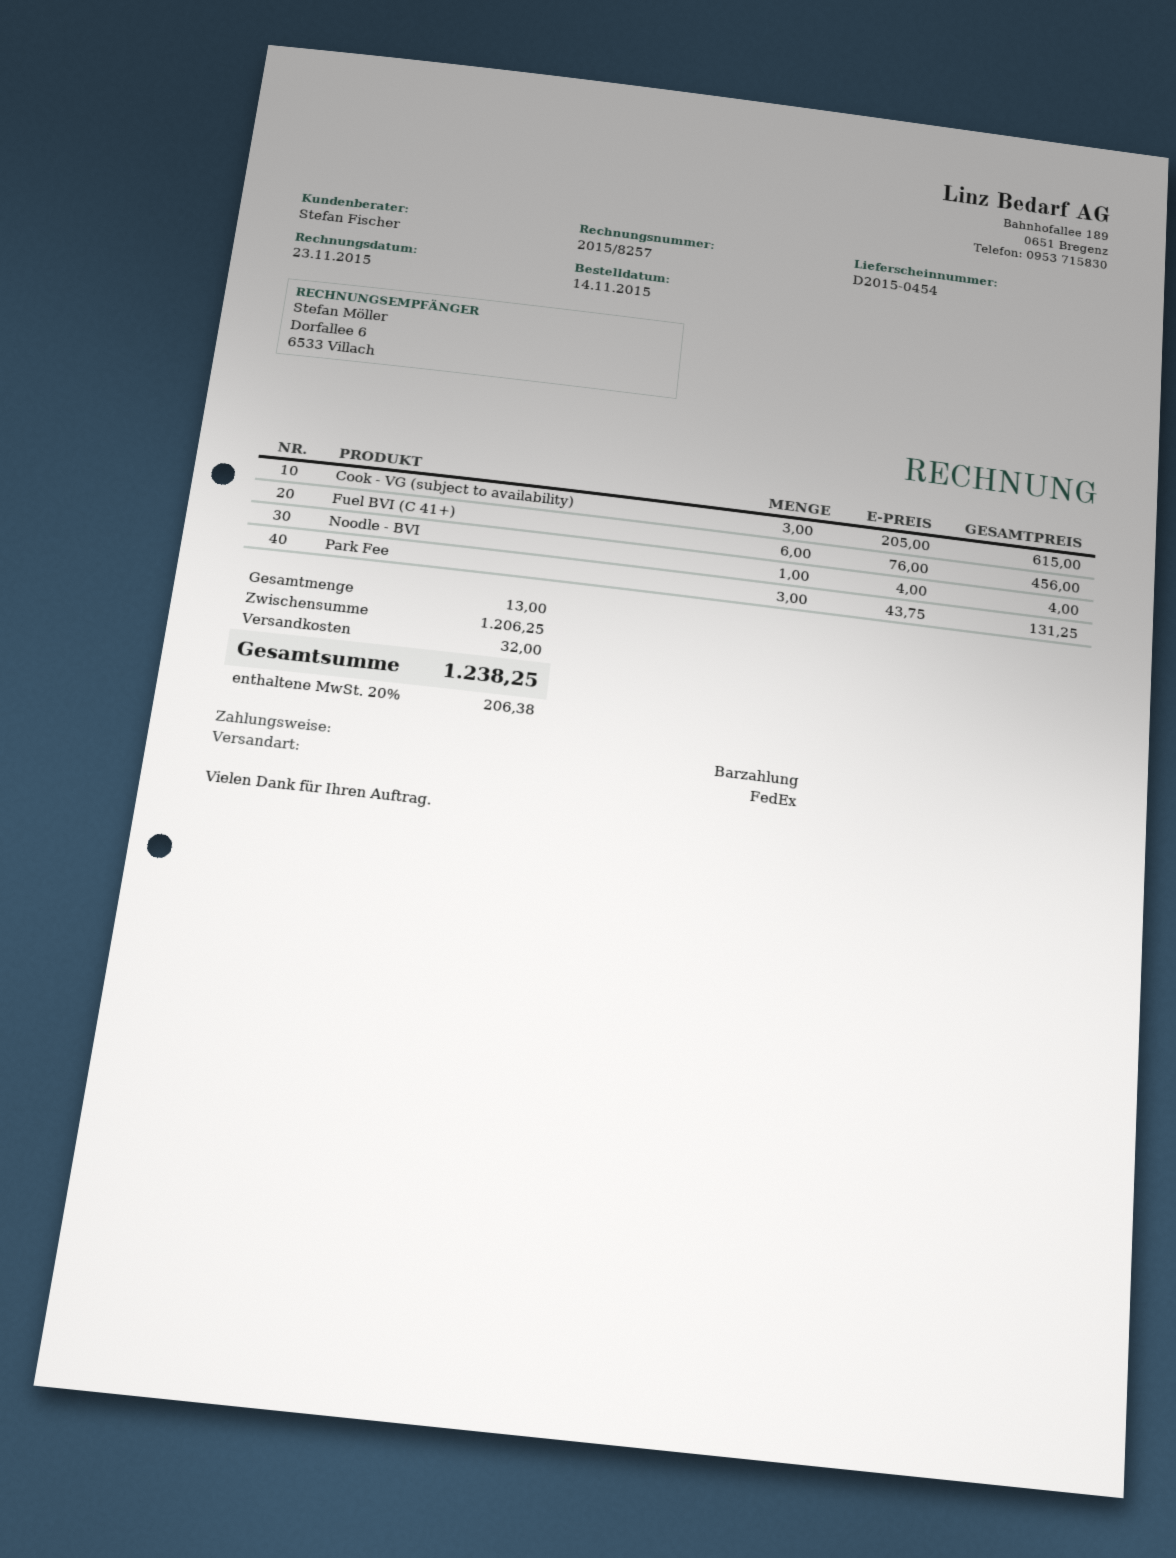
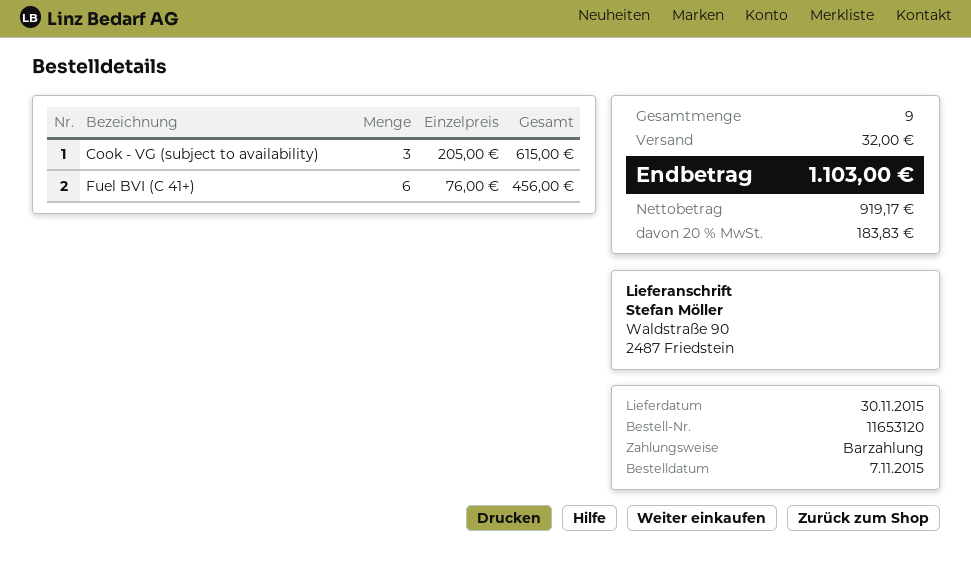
order date: 2015-11-14 -> 2015-11-07
Noodle - BVI: 1 x 4.00 = 4.00 -> none
Park Fee: 3 x 43.75 = 131.25 -> none
total quantity: 13 -> 9
tax: 20% = 206.38 -> 20% = 183.83
total: 1238.25 -> 1103.00

